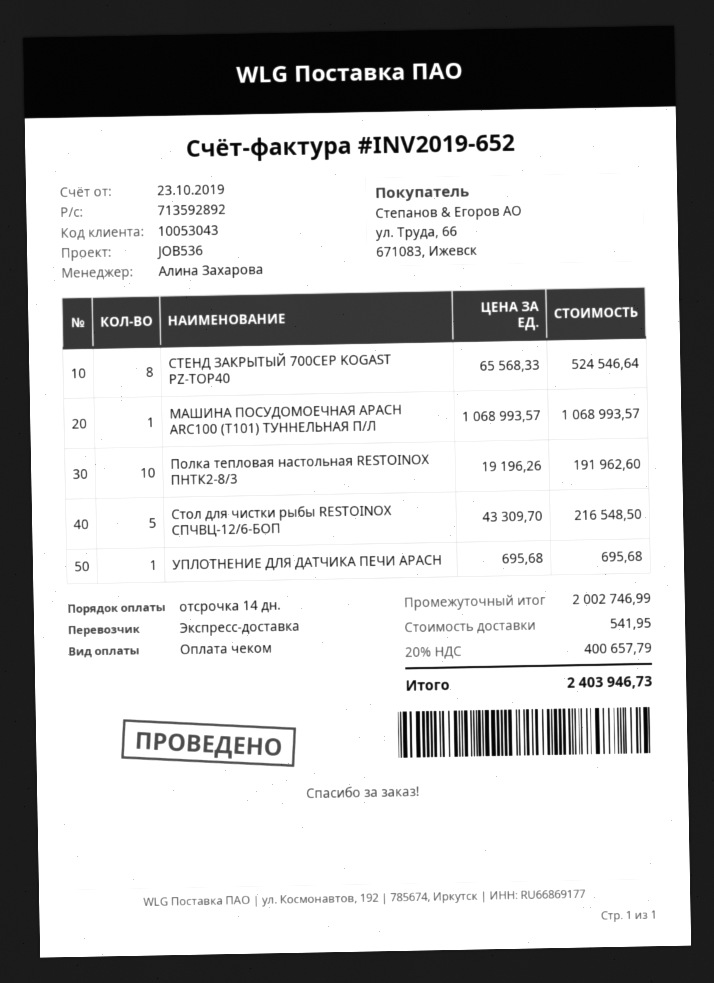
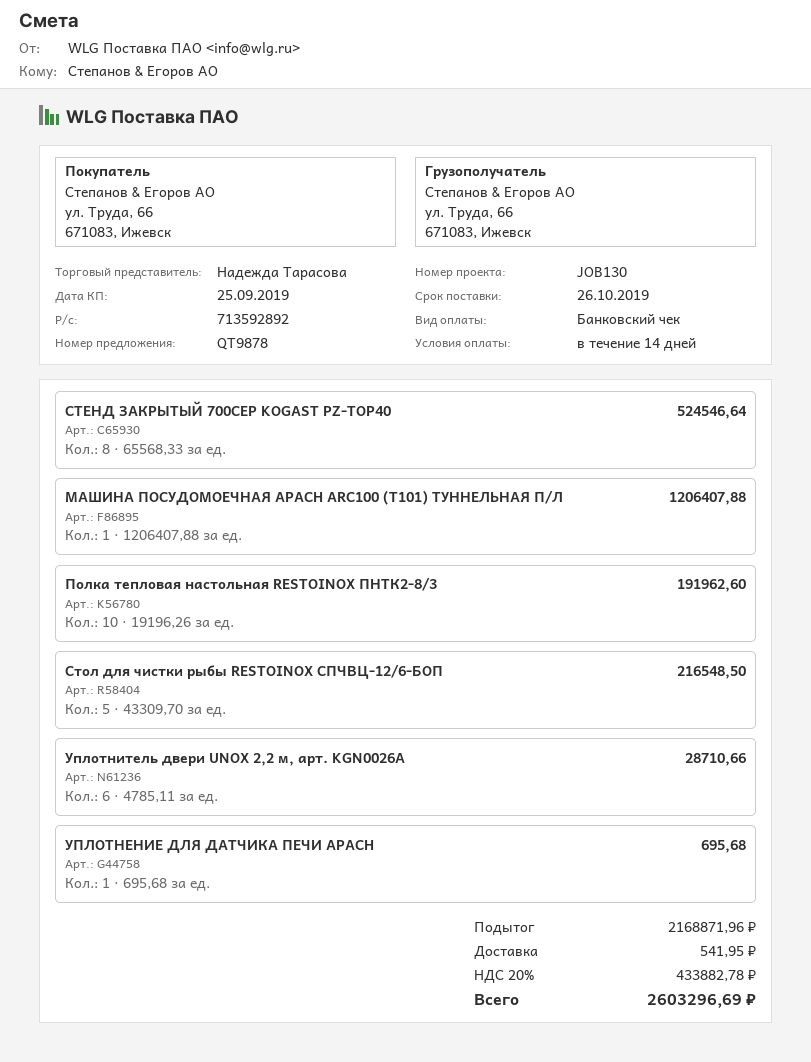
reference: JOB536 -> JOB130
sales rep: Алина Захарова -> Надежда Тарасова
МАШИНА ПОСУДОМОЕЧНАЯ APACH ARC100 (T101) ТУННЕЛЬНАЯ П/Л: 1 x 1068993.57 = 1068993.57 -> 1 x 1206407.88 = 1206407.88
Уплотнитель двери UNOX 2,2 м, арт. KGN0026A: none -> 6 x 4785.11 = 28710.66
subtotal: 2002746.99 -> 2168871.96
tax: 20% = 400657.79 -> 20% = 433882.78
total: 2403946.73 -> 2603296.69

